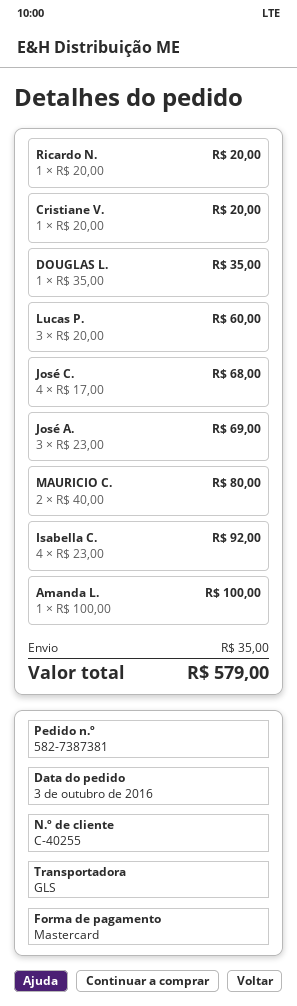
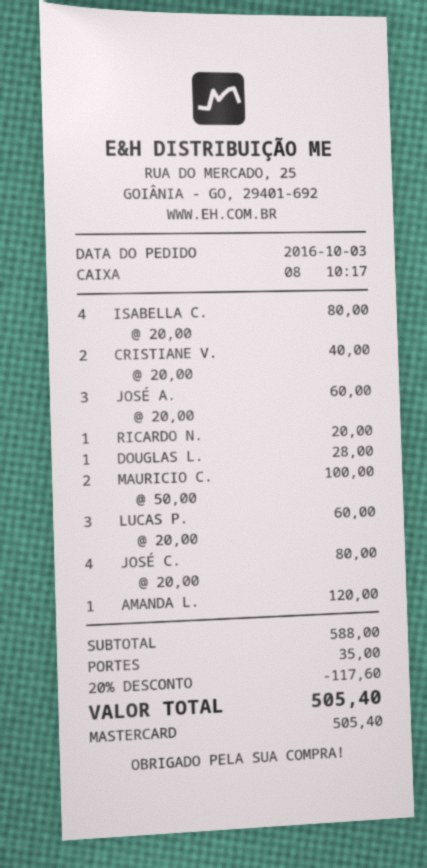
Cristiane V.: 1 x 20.00 = 20.00 -> 2 x 20.00 = 40.00
DOUGLAS L.: 1 x 35.00 = 35.00 -> 1 x 28.00 = 28.00
José C.: 4 x 17.00 = 68.00 -> 4 x 20.00 = 80.00
José A.: 3 x 23.00 = 69.00 -> 3 x 20.00 = 60.00
MAURICIO C.: 2 x 40.00 = 80.00 -> 2 x 50.00 = 100.00
Isabella C.: 4 x 23.00 = 92.00 -> 4 x 20.00 = 80.00
Amanda L.: 1 x 100.00 = 100.00 -> 1 x 120.00 = 120.00
discount: none -> 20% = 117.60
total: 579.00 -> 505.40

